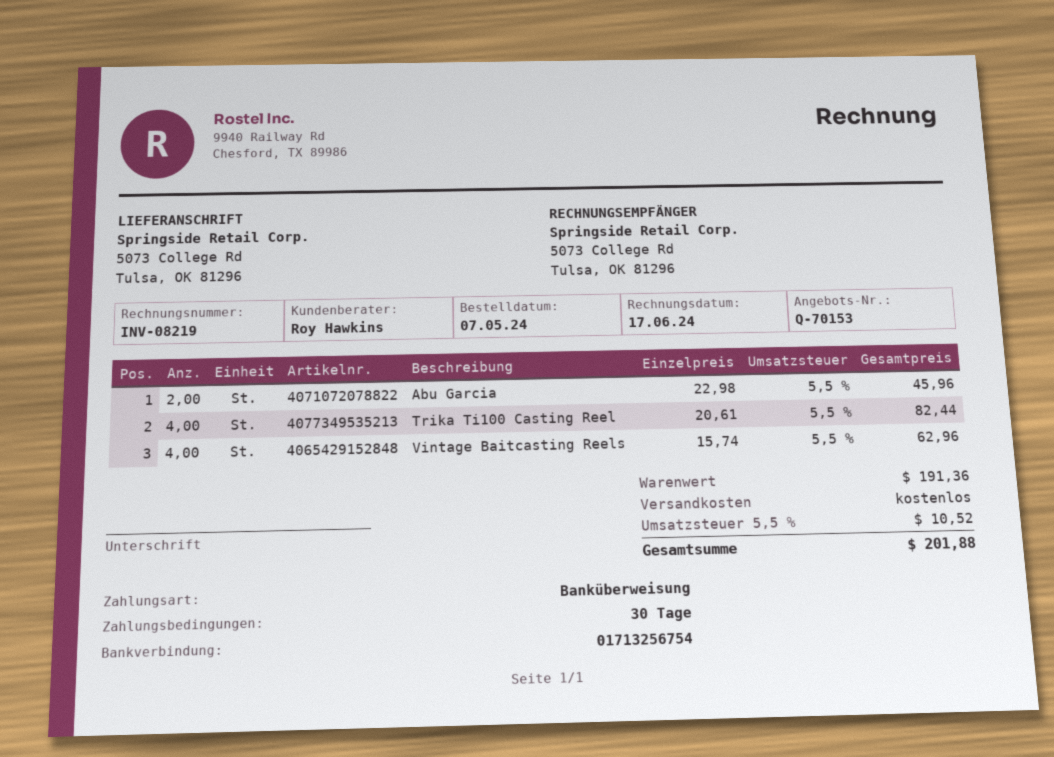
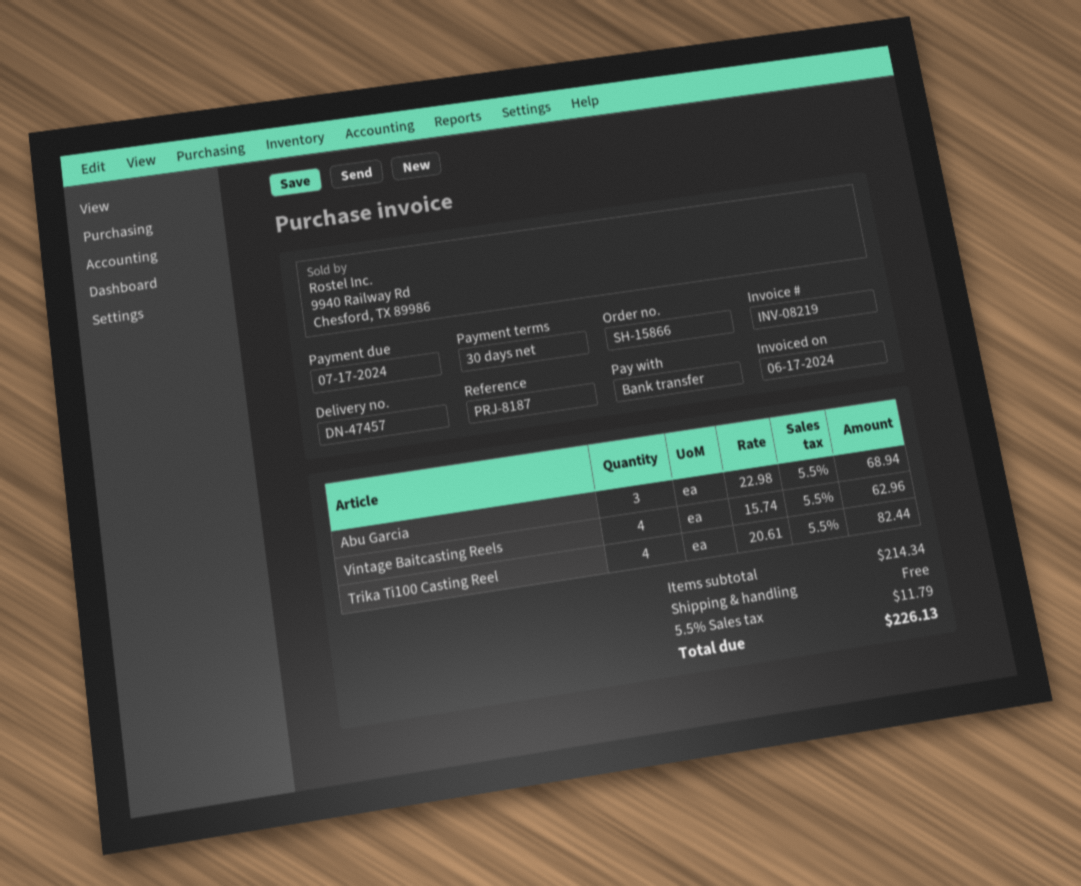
Abu Garcia: 2 x 22.98 = 45.96 -> 3 x 22.98 = 68.94
subtotal: 191.36 -> 214.34
tax: 5.5% = 10.52 -> 5.5% = 11.79
total: 201.88 -> 226.13

